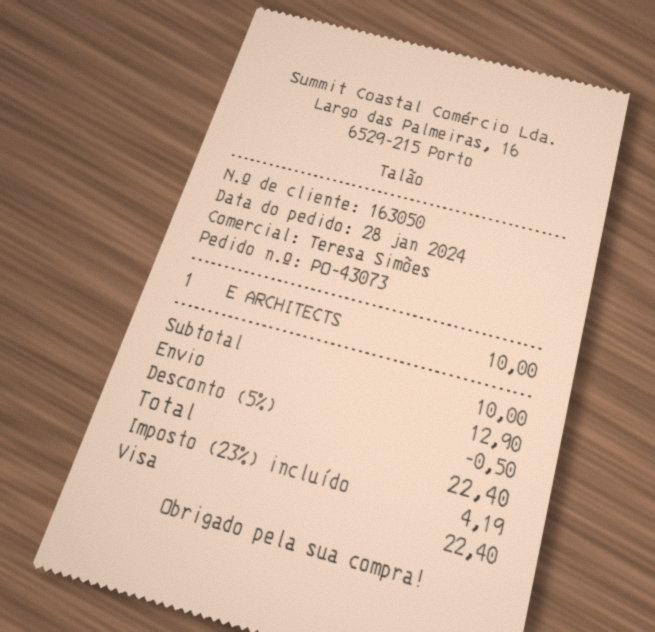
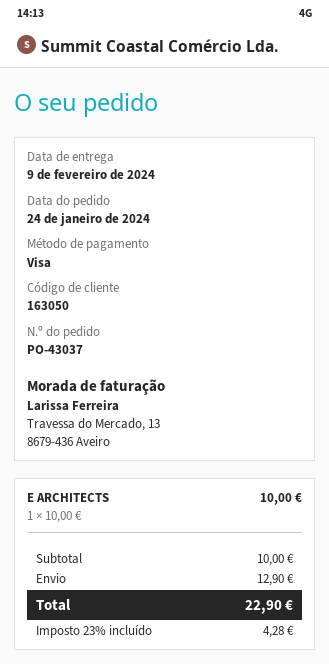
order number: PO-43073 -> PO-43037
order date: 2024-01-28 -> 2024-01-24
discount: 5% = 0.50 -> none
tax: 23% = 4.19 -> 23% = 4.28
total: 22.40 -> 22.90

